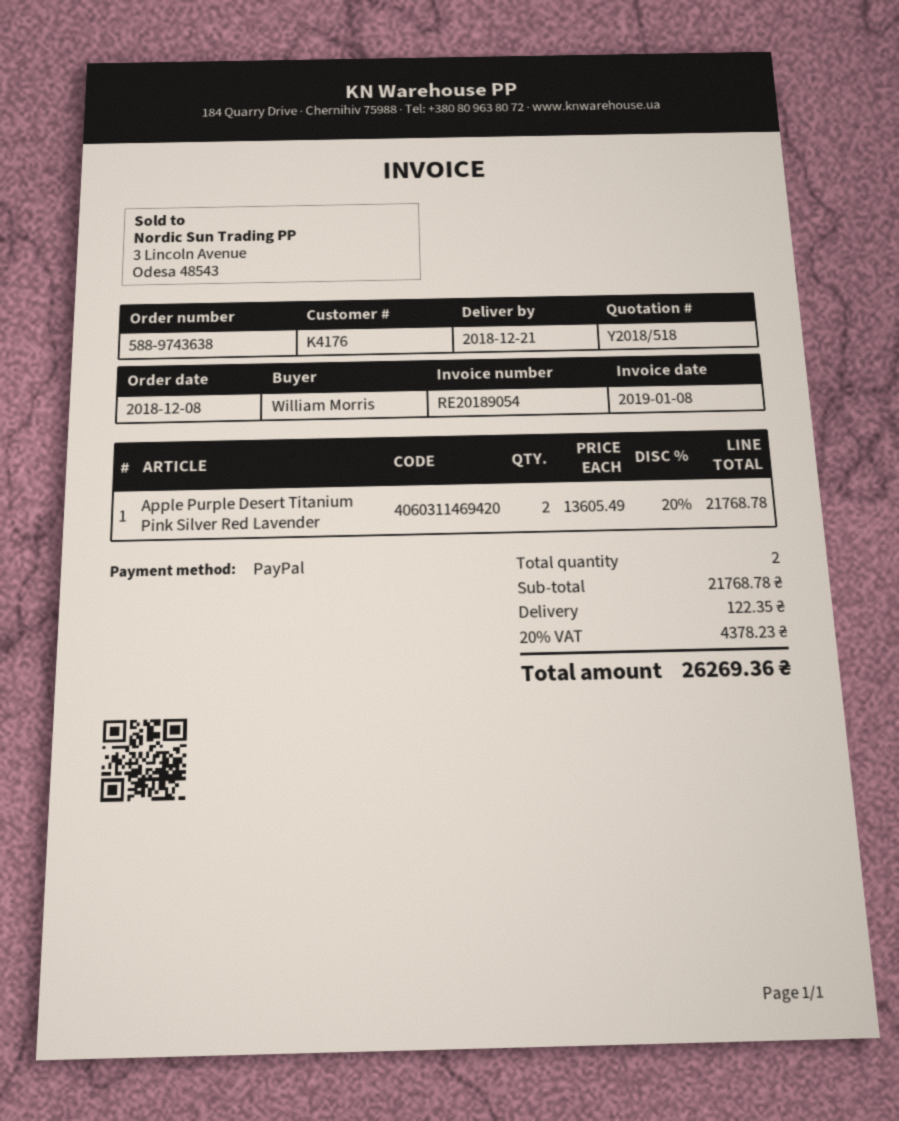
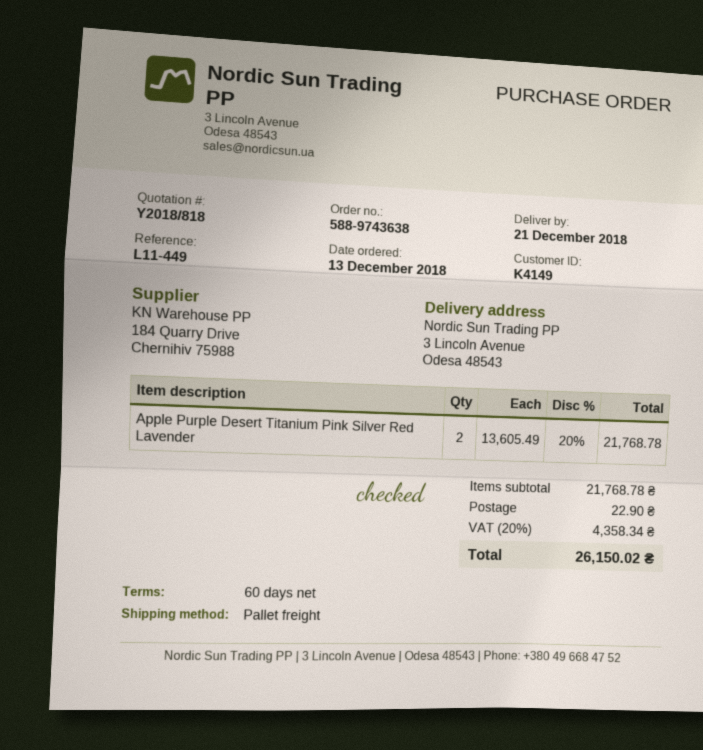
quote number: Y2018/518 -> Y2018/818
order date: 2018-12-08 -> 2018-12-13
customer number: K4176 -> K4149
shipping: 122.35 -> 22.90
tax: 20% = 4378.23 -> 20% = 4358.34
total: 26269.36 -> 26150.02

